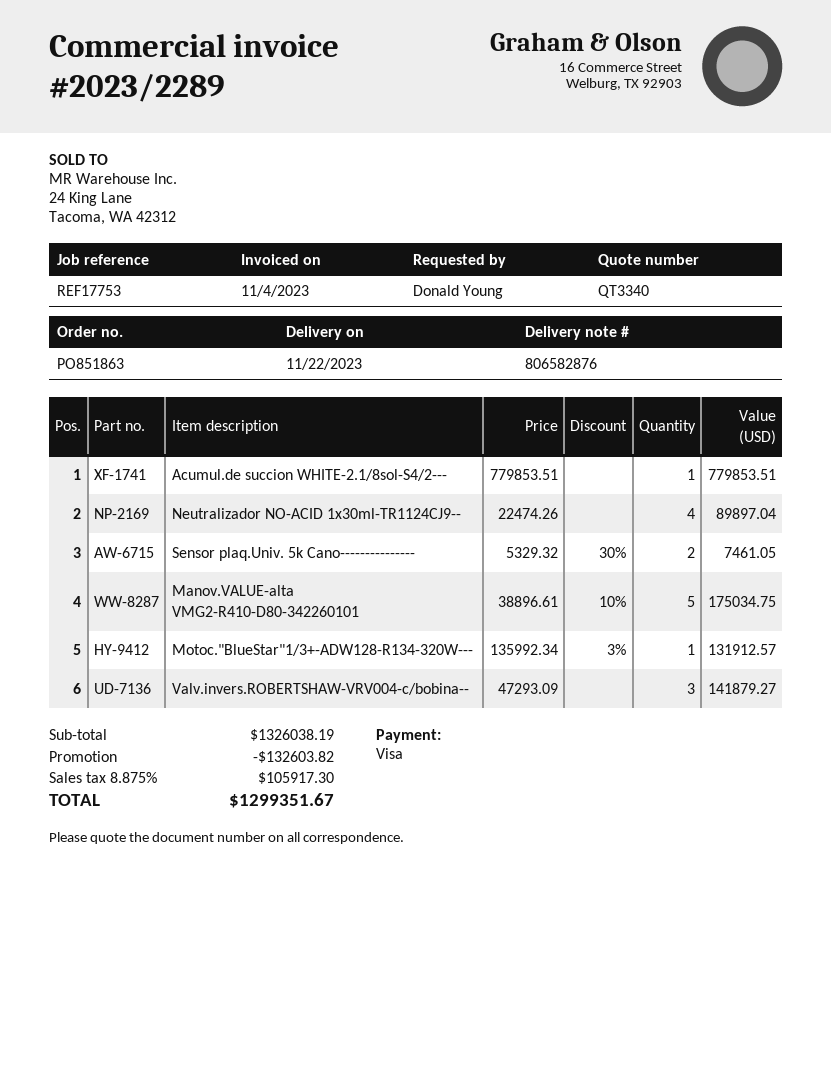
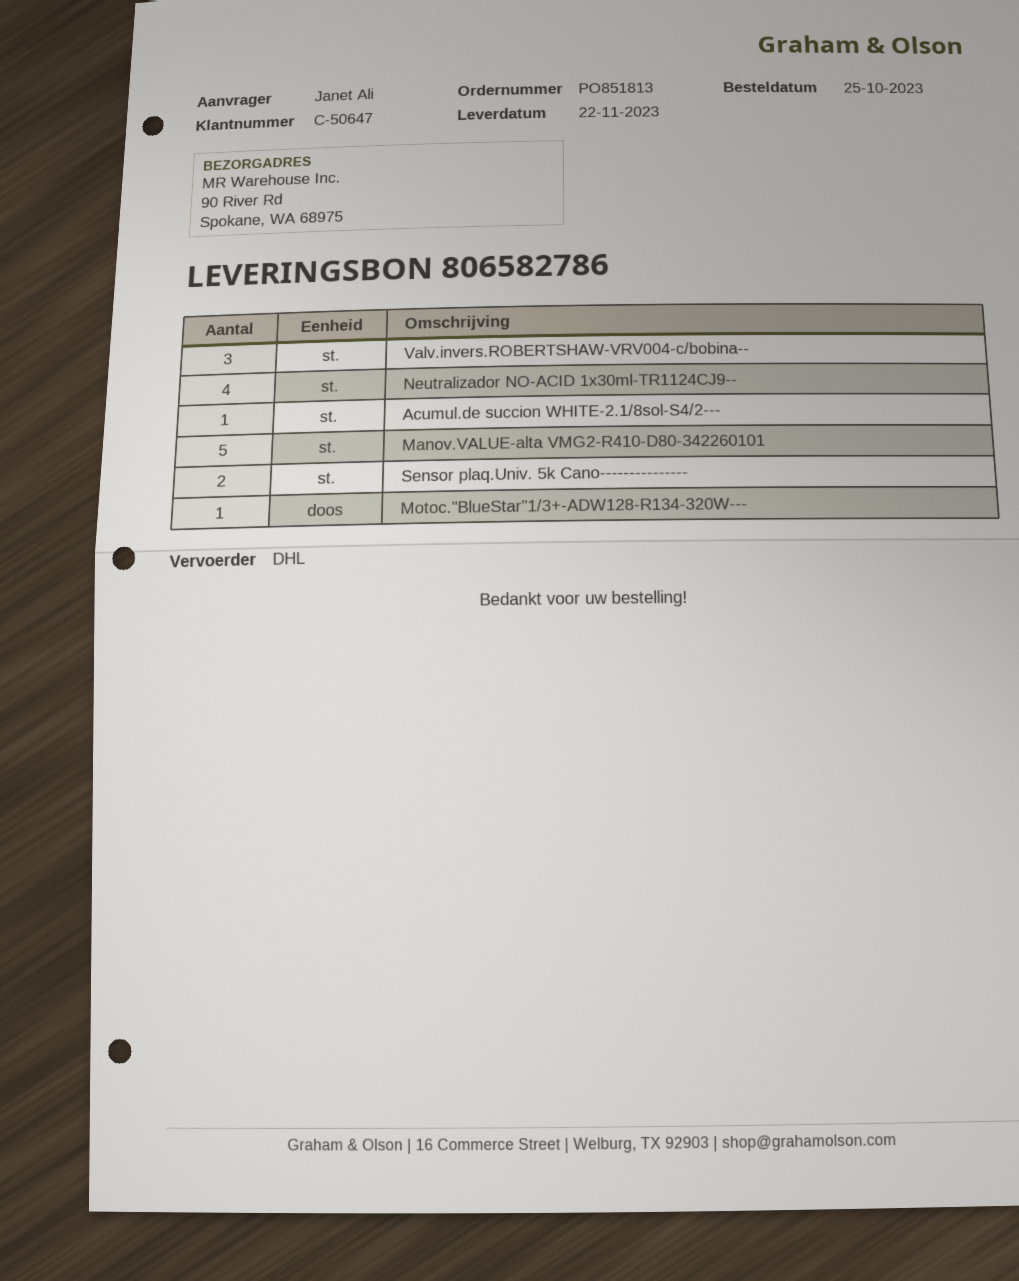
order number: PO851863 -> PO851813
delivery note number: 806582876 -> 806582786
ordered by: Donald Young -> Janet Ali

